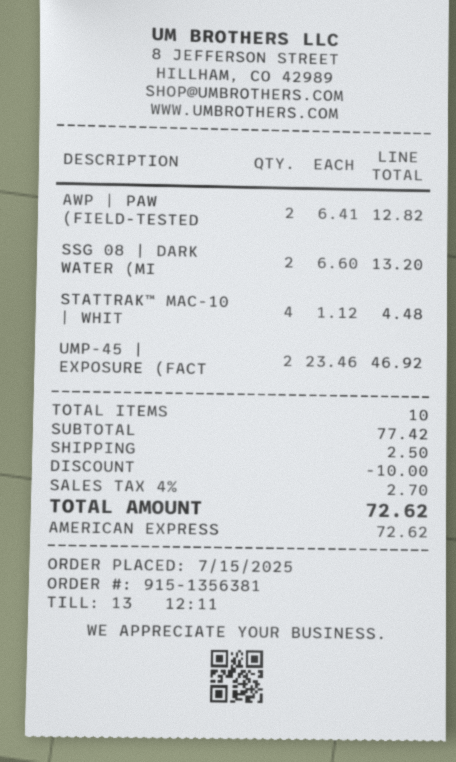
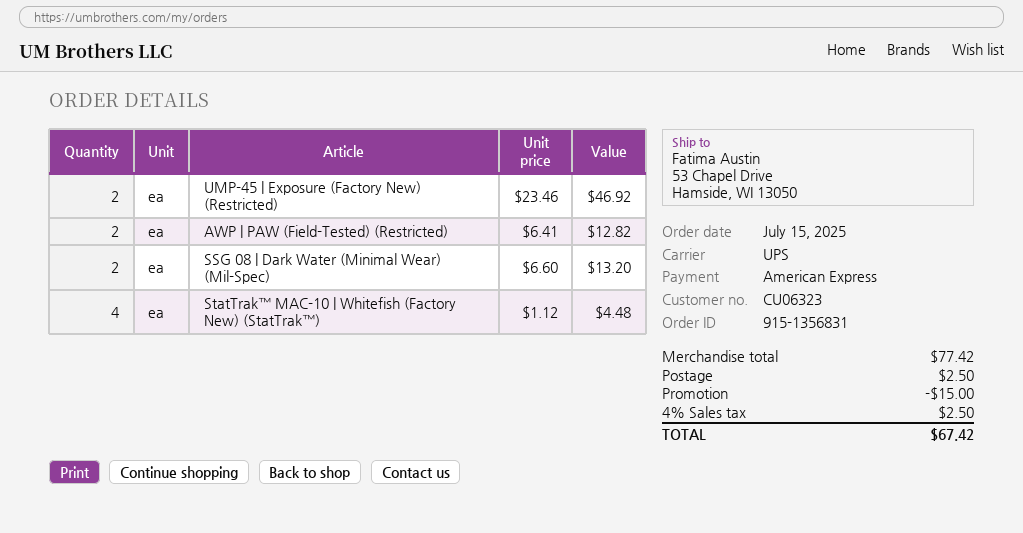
order number: 915-1356381 -> 915-1356831
discount: 10.00 -> 15.00
tax: 4% = 2.70 -> 4% = 2.50
total: 72.62 -> 67.42

